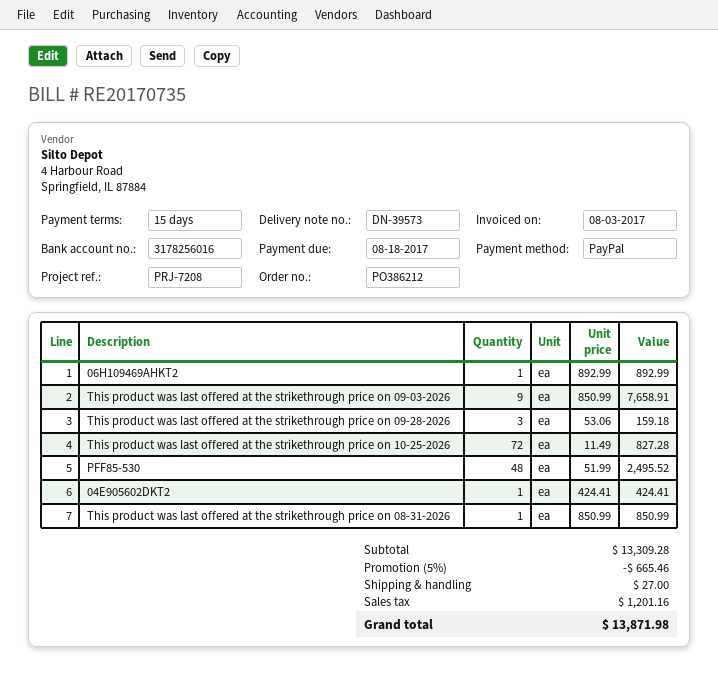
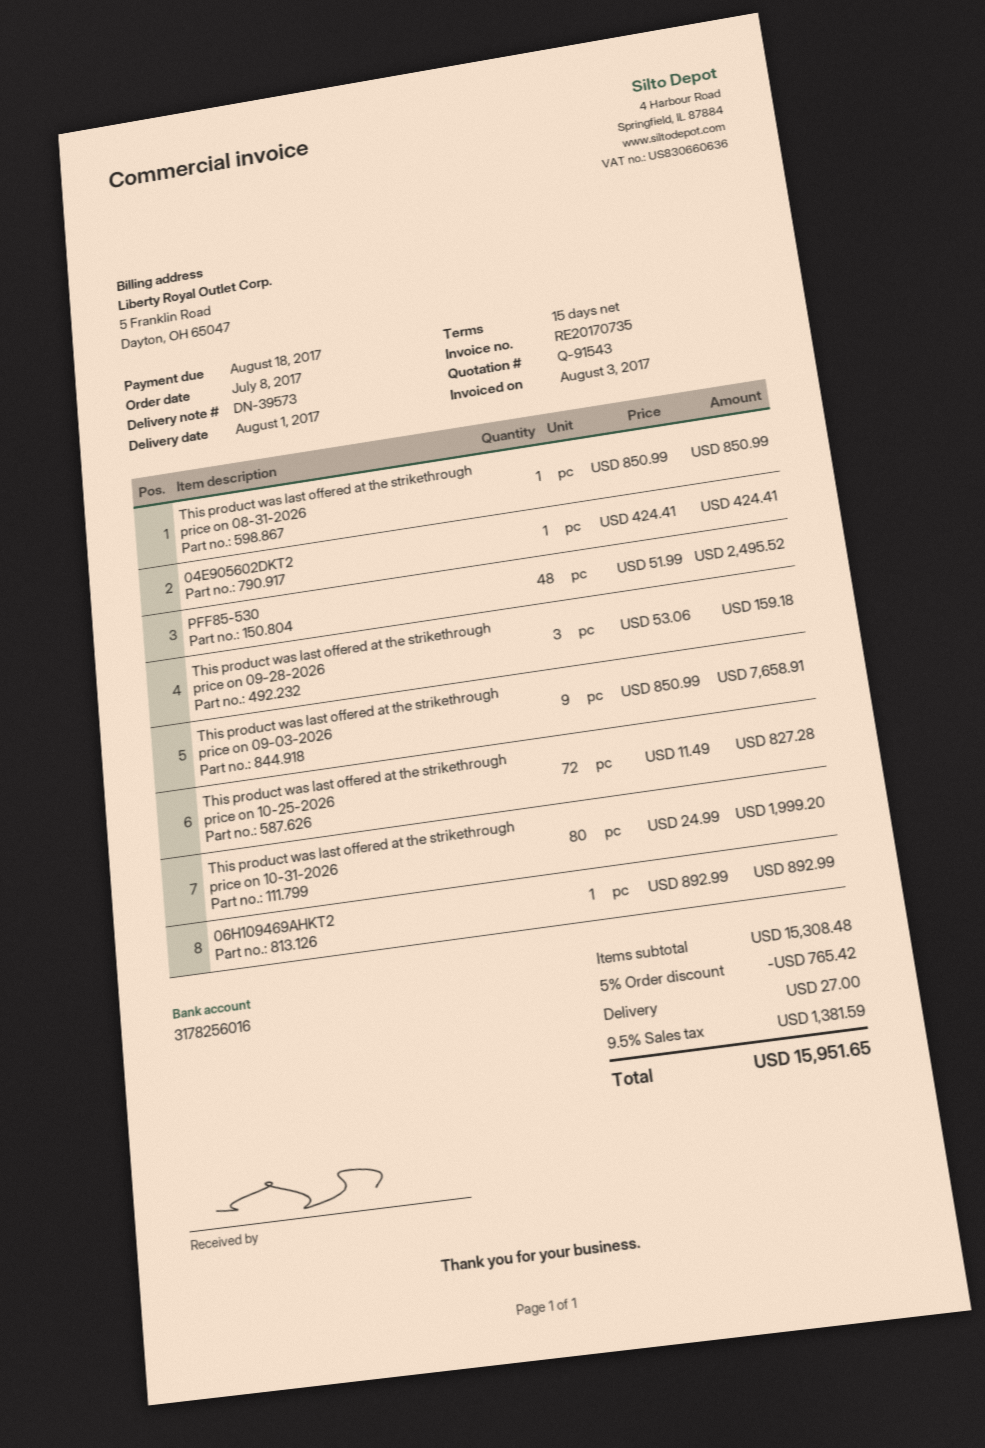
This product was last offered at the strikethrough price on 10-31-2026: none -> 80 x 24.99 = 1999.20
subtotal: 13309.28 -> 15308.48
discount: 5% = 665.46 -> 5% = 765.42
tax: 1201.16 -> 1381.59
total: 13871.98 -> 15951.65

